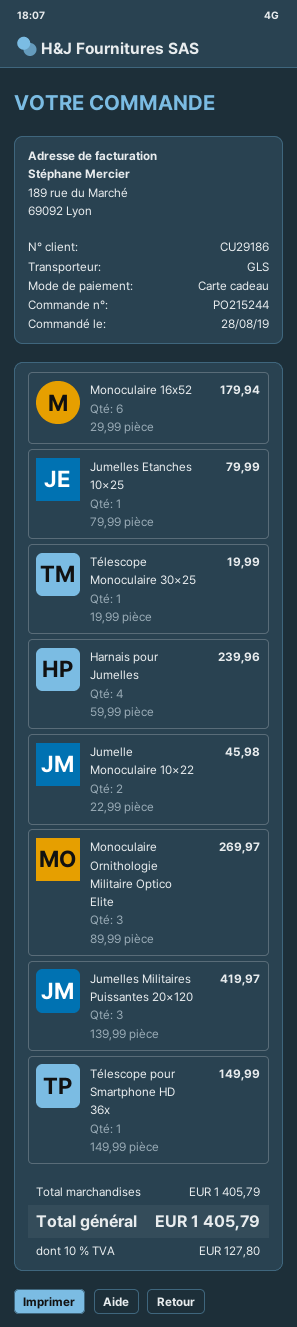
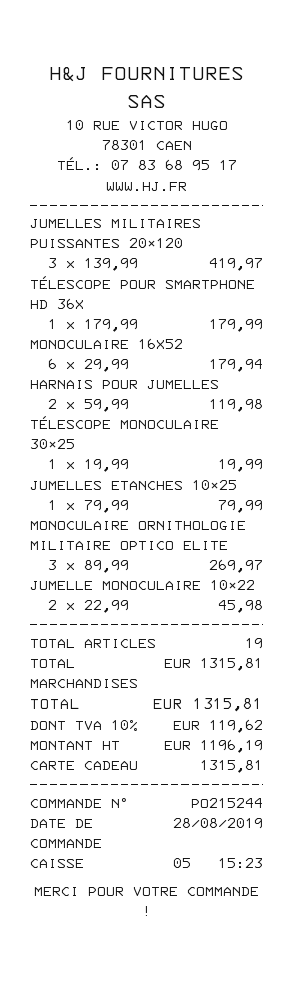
Harnais pour Jumelles: 4 x 59.99 = 239.96 -> 2 x 59.99 = 119.98
Télescope pour Smartphone HD 36x: 1 x 149.99 = 149.99 -> 1 x 179.99 = 179.99
subtotal: 1405.79 -> 1315.81
tax: 10% = 127.80 -> 10% = 119.62
total: 1405.79 -> 1315.81

